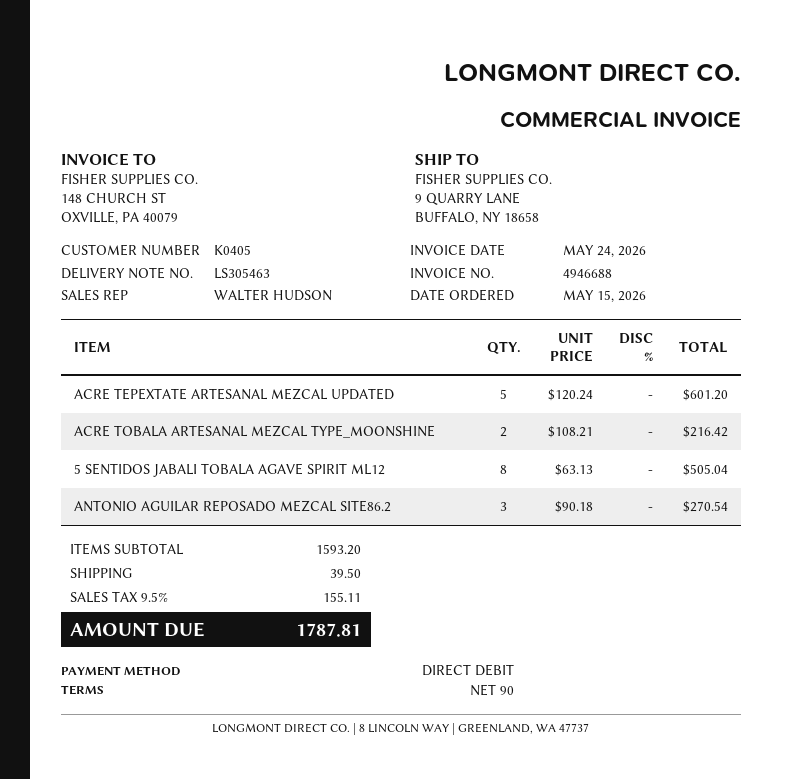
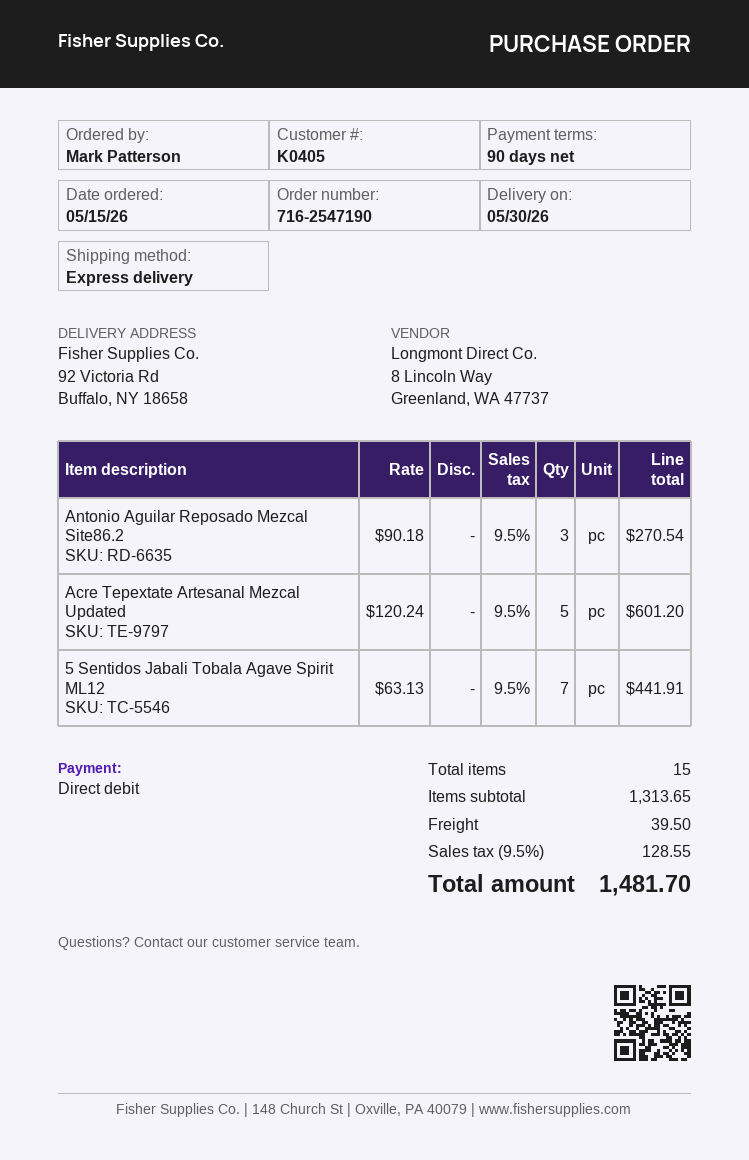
ship to: 9 QUARRY LANE, BUFFALO, NY 18658 -> 92 Victoria Rd, Buffalo, NY 18658
ACRE TOBALA ARTESANAL MEZCAL TYPE_MOONSHINE: 2 x 108.21 = 216.42 -> none
5 SENTIDOS JABALI TOBALA AGAVE SPIRIT ML12: 8 x 63.13 = 505.04 -> 7 x 63.13 = 441.91
subtotal: 1593.20 -> 1313.65
tax: 9.5% = 155.11 -> 9.5% = 128.55
total: 1787.81 -> 1481.70

